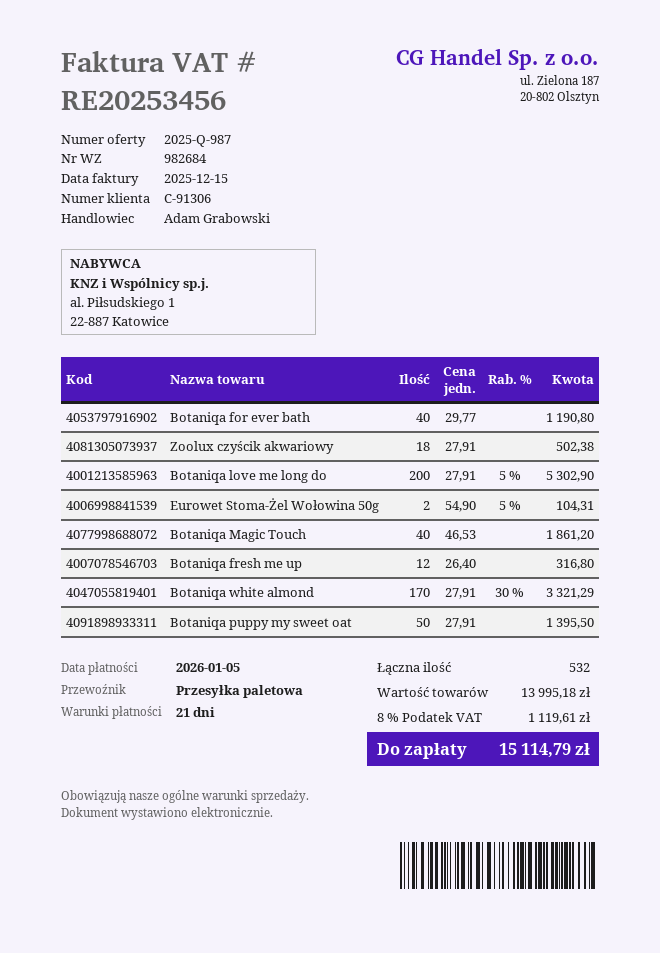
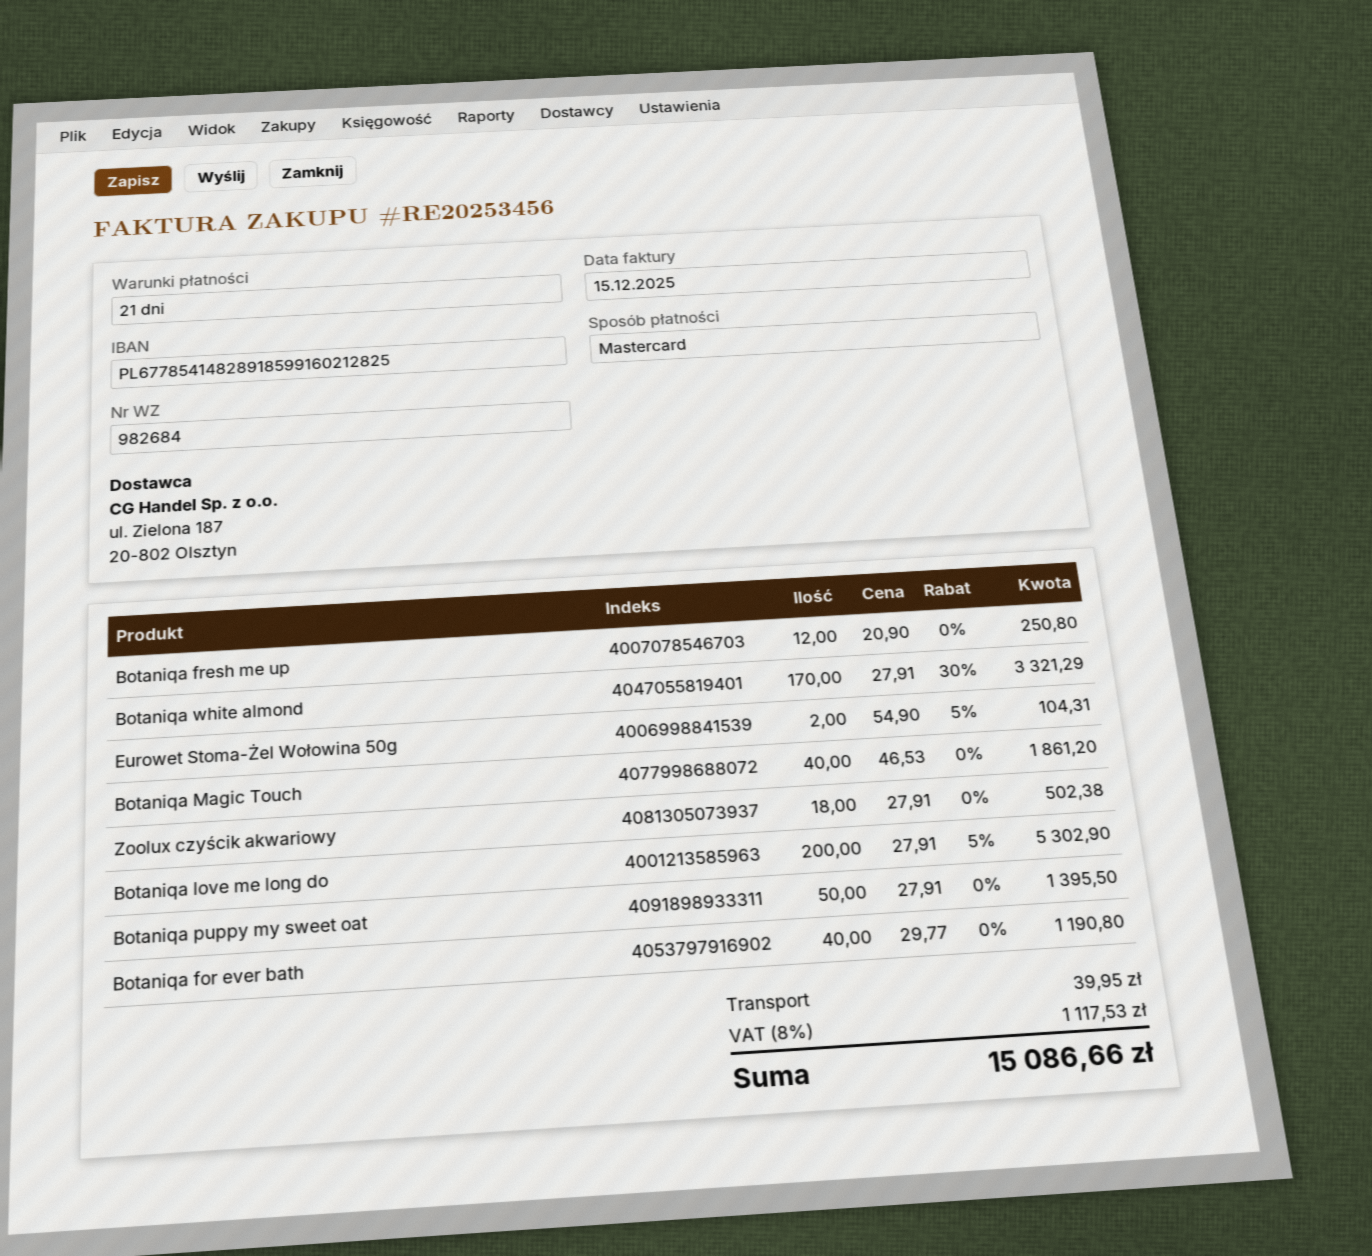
Botaniqa fresh me up: 12 x 26.40 = 316.80 -> 12 x 20.90 = 250.80
shipping: none -> 39.95
tax: 8% = 1119.61 -> 8% = 1117.53
total: 15114.79 -> 15086.66

